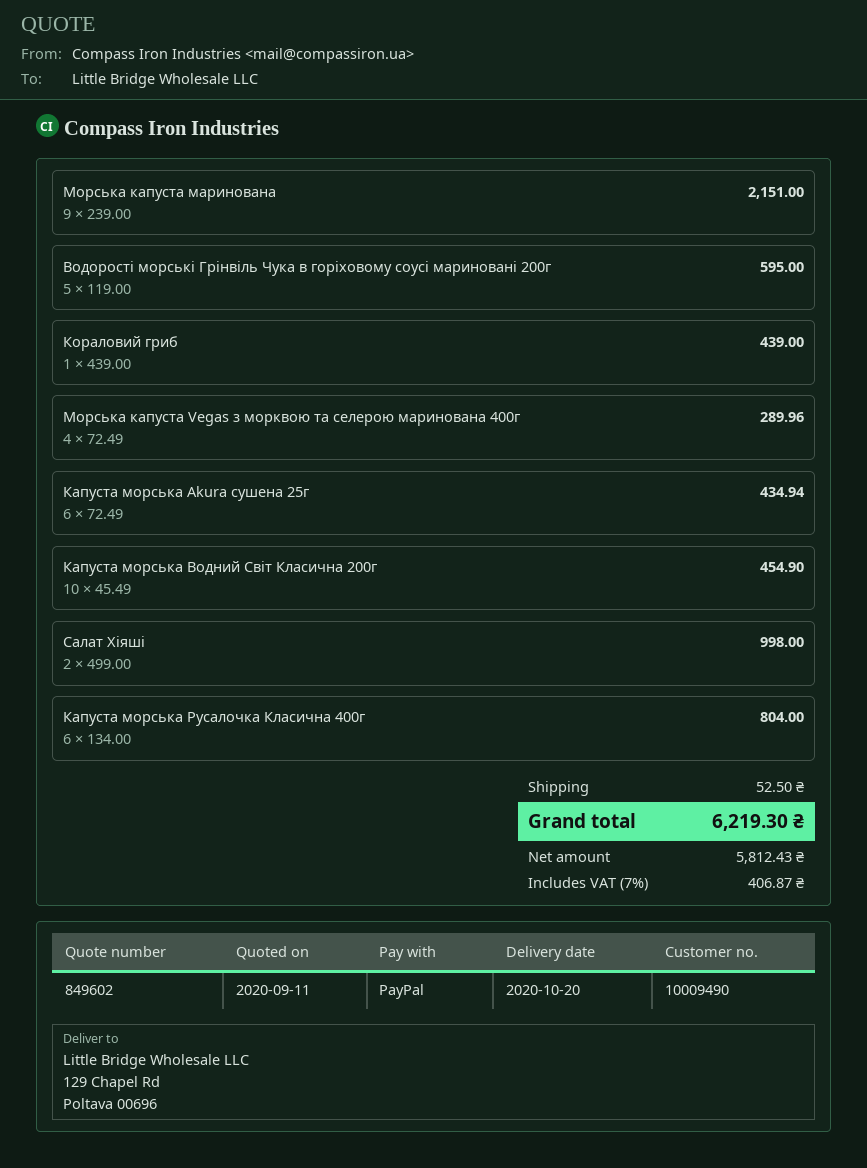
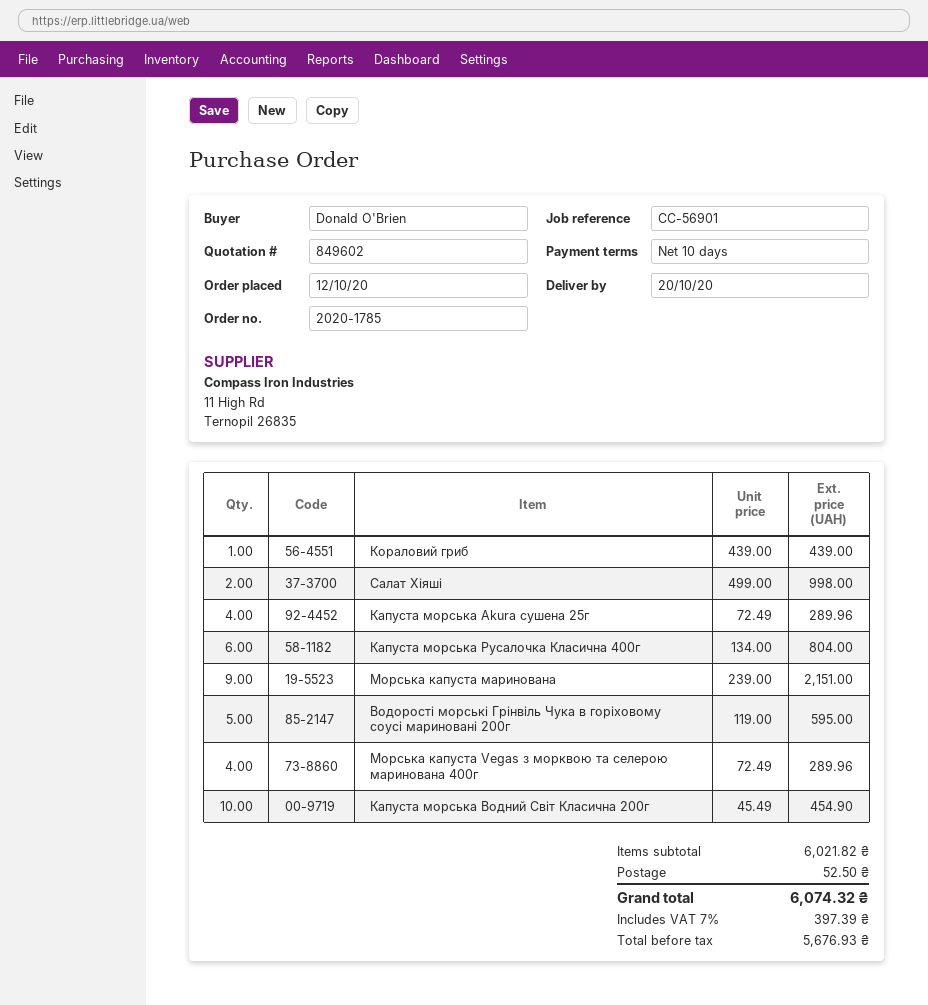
Капуста морська Akura сушена 25г: 6 x 72.49 = 434.94 -> 4 x 72.49 = 289.96
net: 5812.43 -> 5676.93
tax: 7% = 406.87 -> 7% = 397.39
total: 6219.30 -> 6074.32

